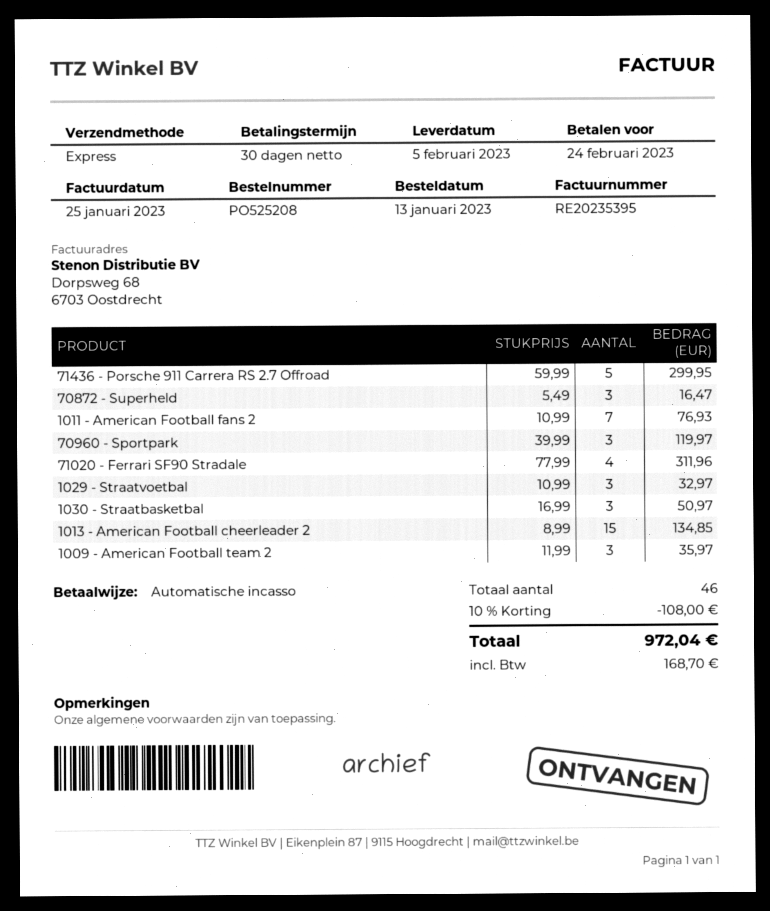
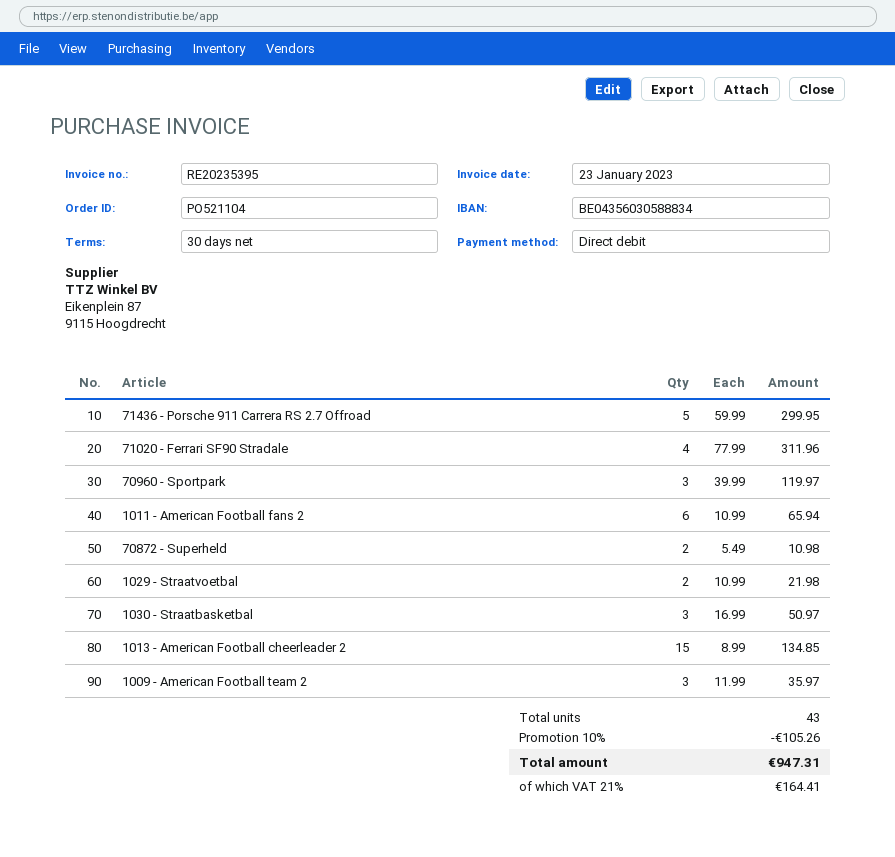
order number: PO525208 -> PO521104
invoice date: 2023-01-25 -> 2023-01-23
70872 - Superheld: 3 x 5.49 = 16.47 -> 2 x 5.49 = 10.98
1011 - American Football fans 2: 7 x 10.99 = 76.93 -> 6 x 10.99 = 65.94
1029 - Straatvoetbal: 3 x 10.99 = 32.97 -> 2 x 10.99 = 21.98
total quantity: 46 -> 43
discount: 10% = 108.00 -> 10% = 105.26
tax: 168.70 -> 164.41
total: 972.04 -> 947.31

